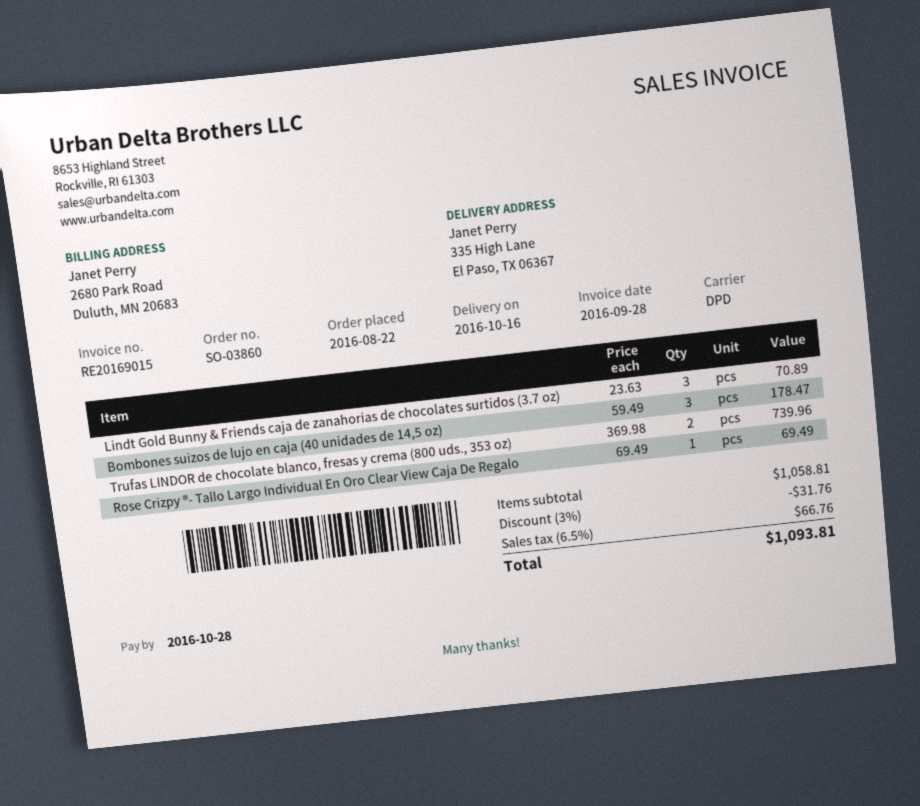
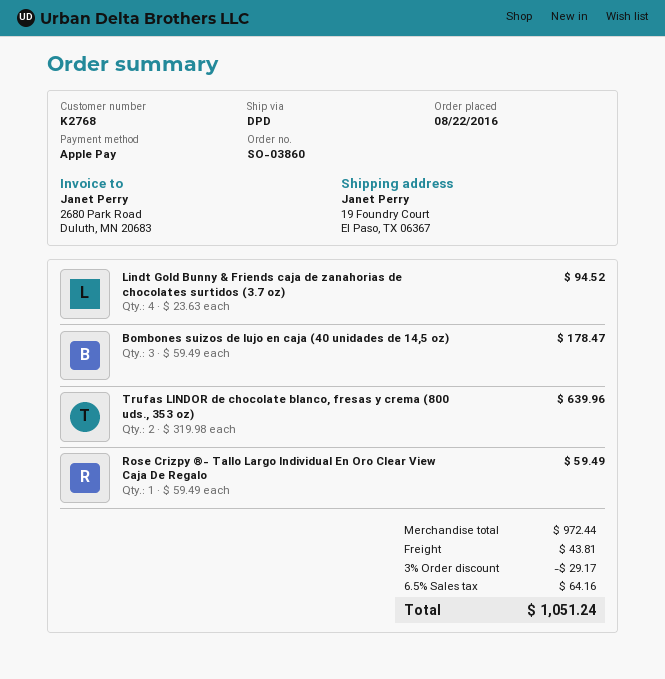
ship to: 335 High Lane, El Paso, TX 06367 -> 19 Foundry Court, El Paso, TX 06367
Lindt Gold Bunny & Friends caja de zanahorias de chocolates surtidos (3.7 oz): 3 x 23.63 = 70.89 -> 4 x 23.63 = 94.52
Trufas LINDOR de chocolate blanco, fresas y crema (800 uds., 353 oz): 2 x 369.98 = 739.96 -> 2 x 319.98 = 639.96
Rose Crizpy ®- Tallo Largo Individual En Oro Clear View Caja De Regalo: 1 x 69.49 = 69.49 -> 1 x 59.49 = 59.49
subtotal: 1058.81 -> 972.44
discount: 3% = 31.76 -> 3% = 29.17
shipping: none -> 43.81
tax: 6.5% = 66.76 -> 6.5% = 64.16
total: 1093.81 -> 1051.24

